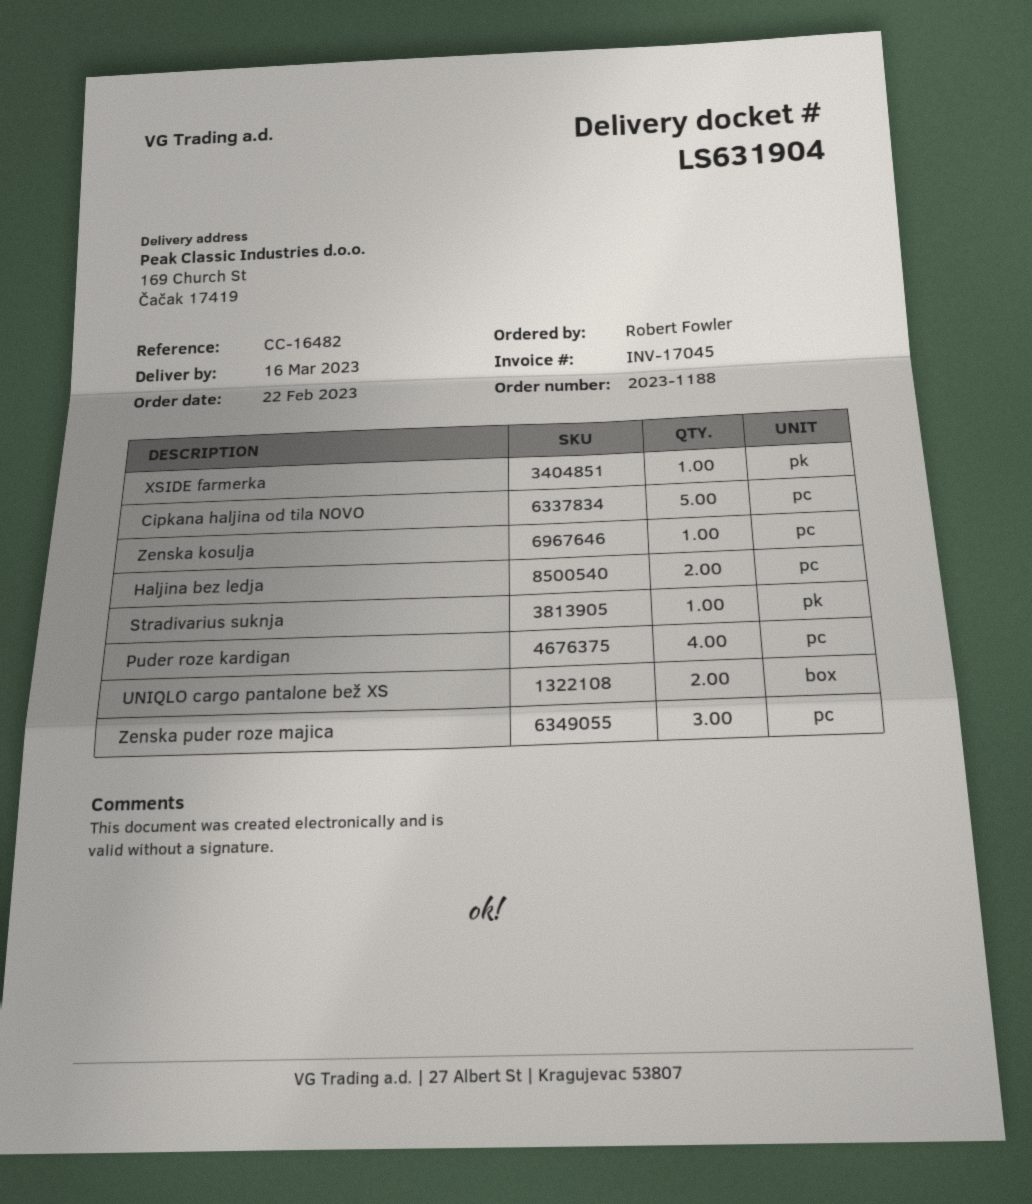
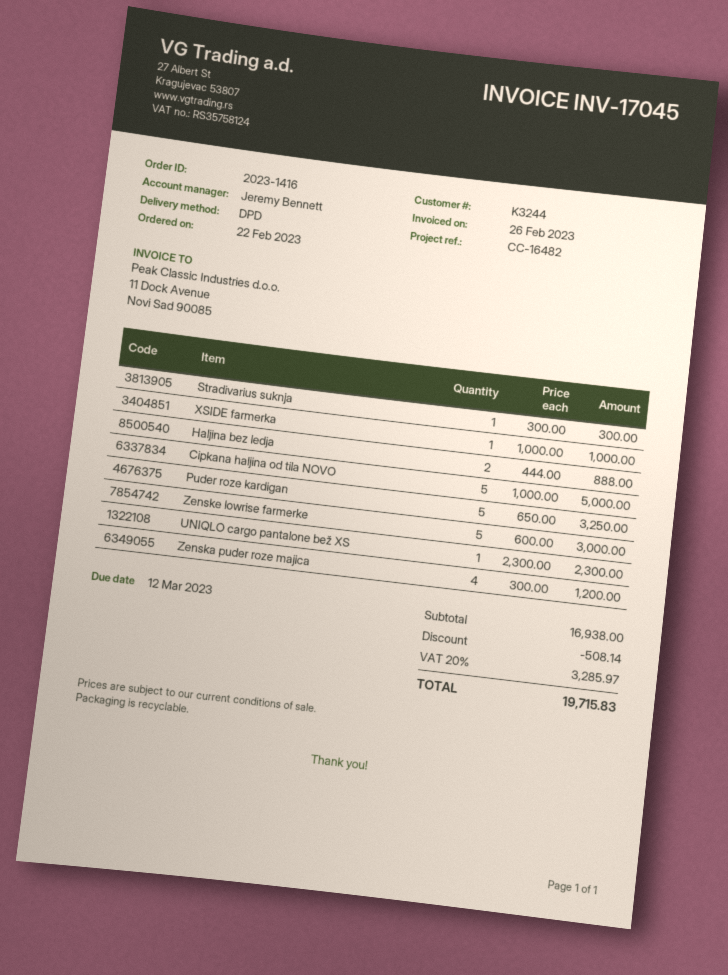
order number: 2023-1188 -> 2023-1416
Zenska kosulja: 1 -> none
Puder roze kardigan: 4 -> 5
UNIQLO cargo pantalone bež XS: 2 -> 1
Zenska puder roze majica: 3 -> 4
Zenske lowrise farmerke: none -> 5

